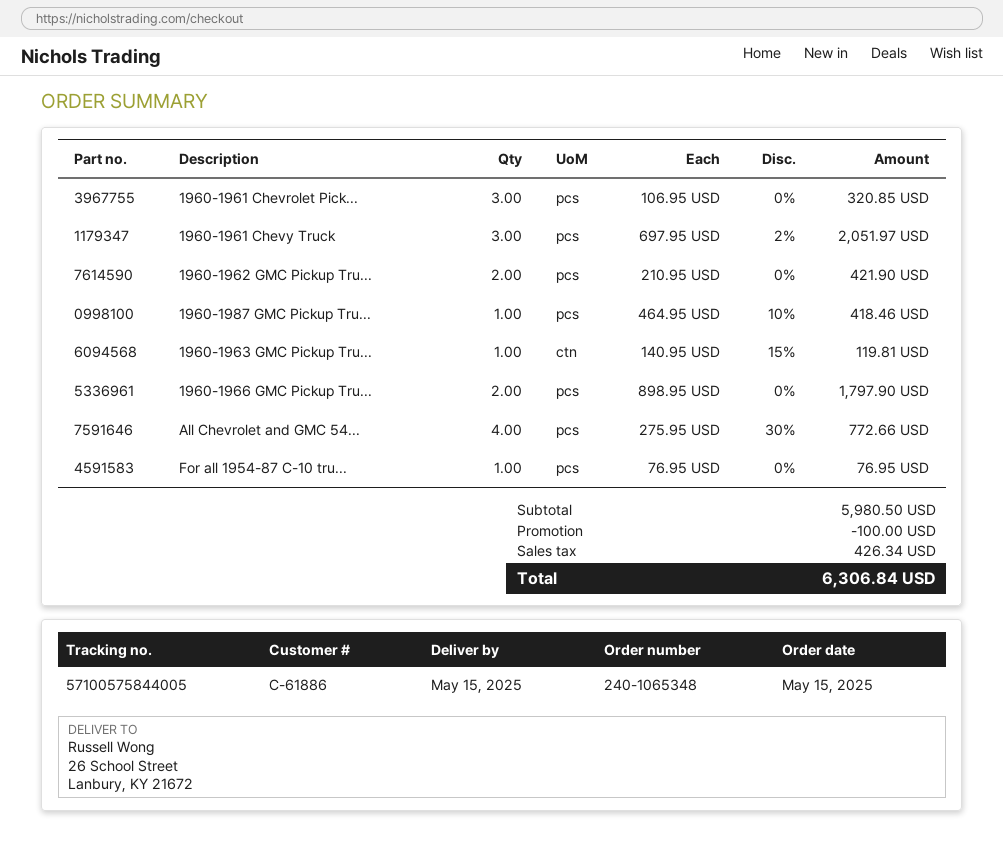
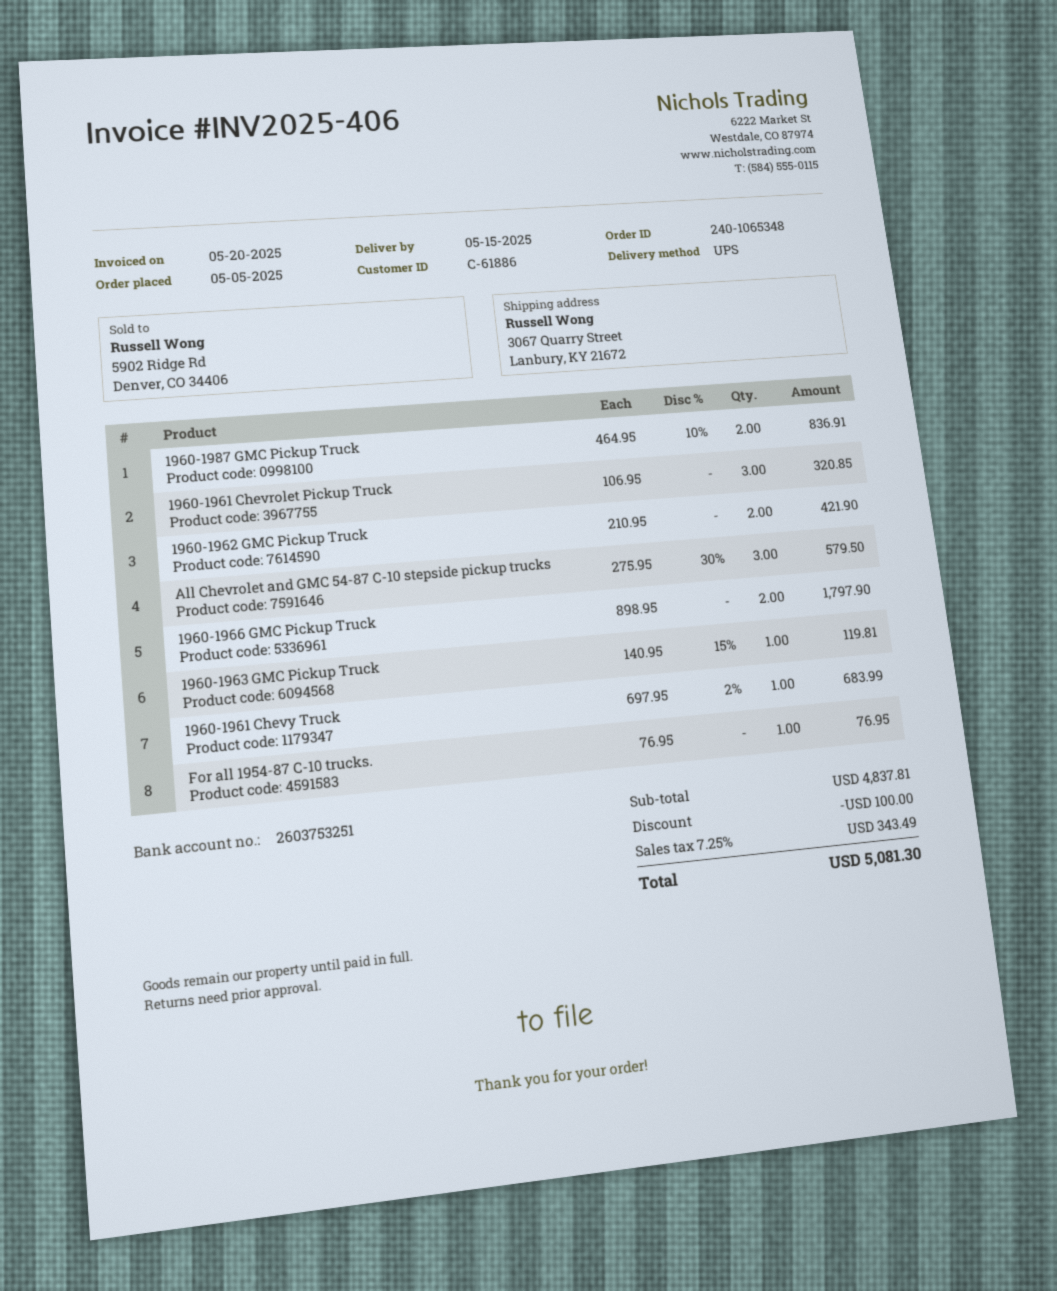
order date: 2025-05-15 -> 2025-05-05
ship to: 26 School Street, Lanbury, KY 21672 -> 3067 Quarry Street, Lanbury, KY 21672
1960-1961 Chevy Truck: 3 x 697.95 - 2% = 2051.97 -> 1 x 697.95 - 2% = 683.99
1960-1987 GMC Pickup Tru...: 1 x 464.95 - 10% = 418.46 -> 2 x 464.95 - 10% = 836.91
All Chevrolet and GMC 54...: 4 x 275.95 - 30% = 772.66 -> 3 x 275.95 - 30% = 579.50
subtotal: 5980.50 -> 4837.81
tax: 426.34 -> 343.49
total: 6306.84 -> 5081.30

